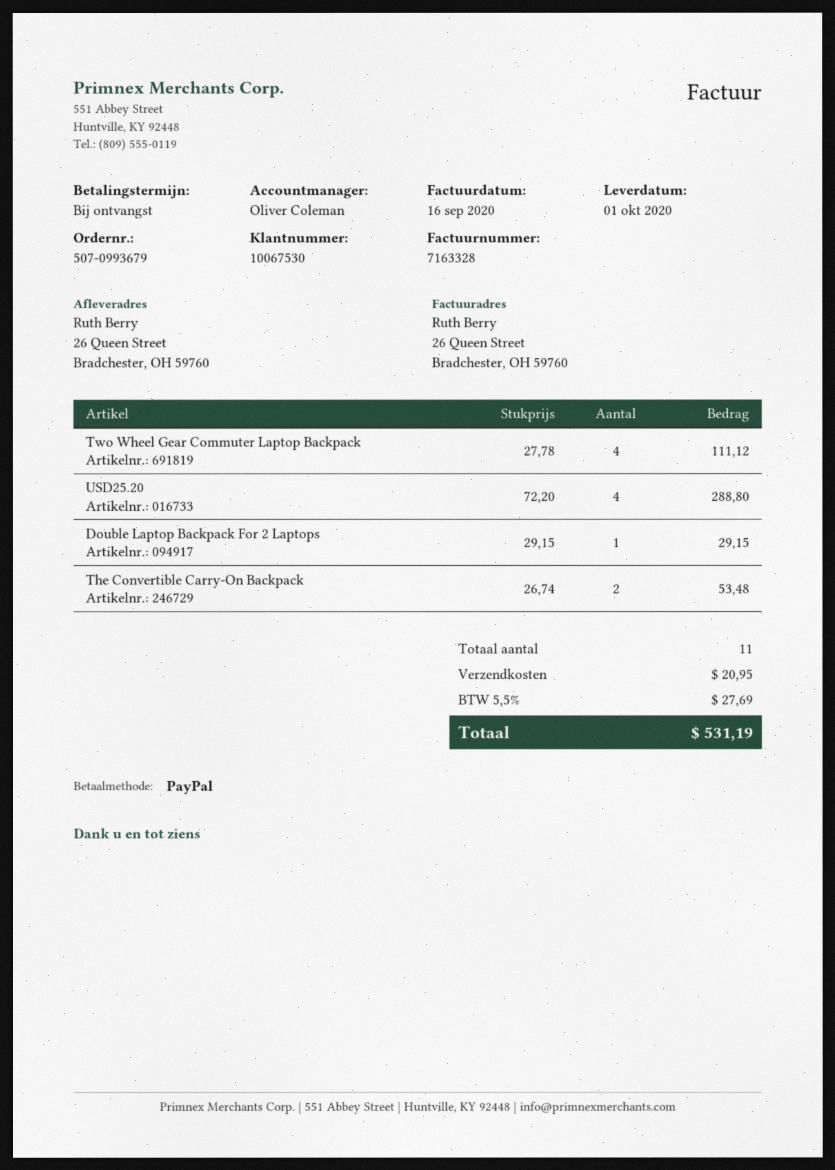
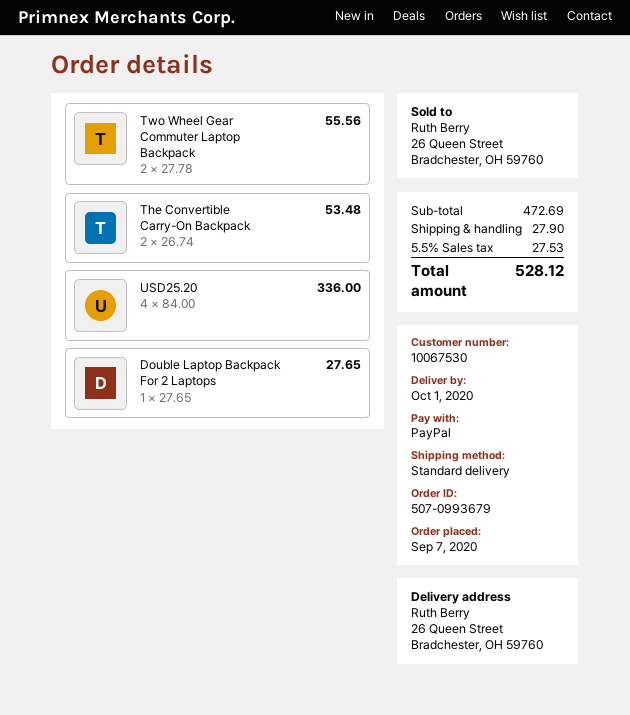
Two Wheel Gear Commuter Laptop Backpack: 4 x 27.78 = 111.12 -> 2 x 27.78 = 55.56
USD25.20: 4 x 72.20 = 288.80 -> 4 x 84.00 = 336.00
Double Laptop Backpack For 2 Laptops: 1 x 29.15 = 29.15 -> 1 x 27.65 = 27.65
shipping: 20.95 -> 27.90
tax: 5.5% = 27.69 -> 5.5% = 27.53
total: 531.19 -> 528.12

